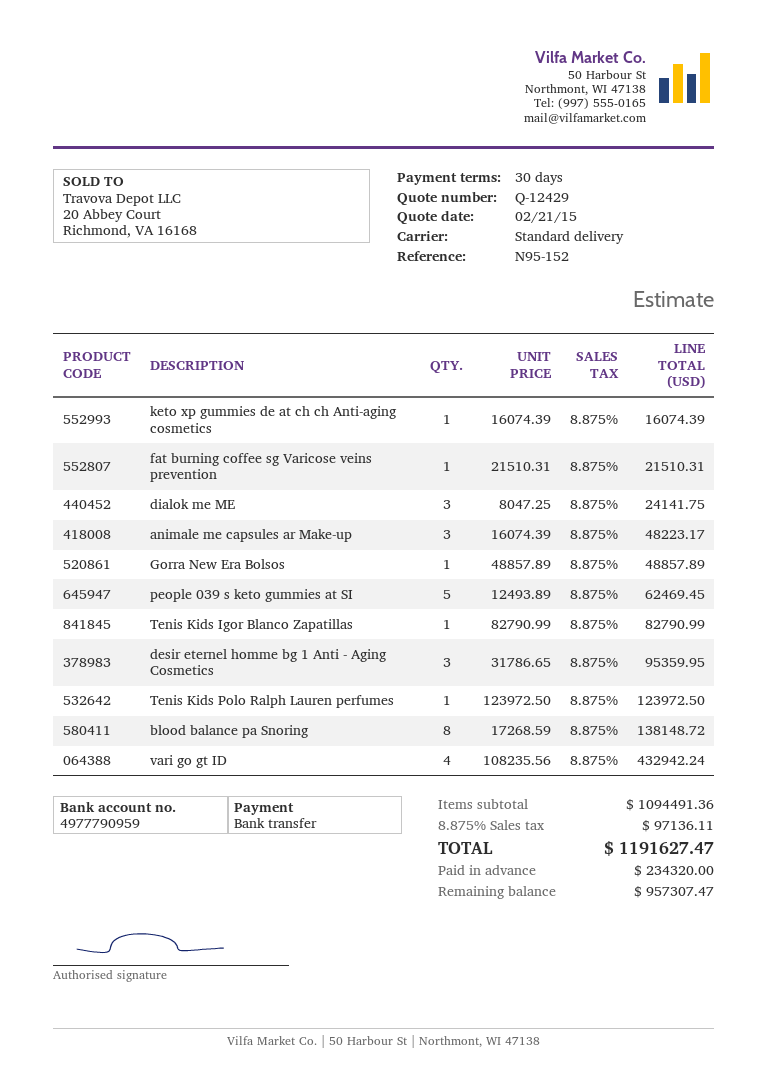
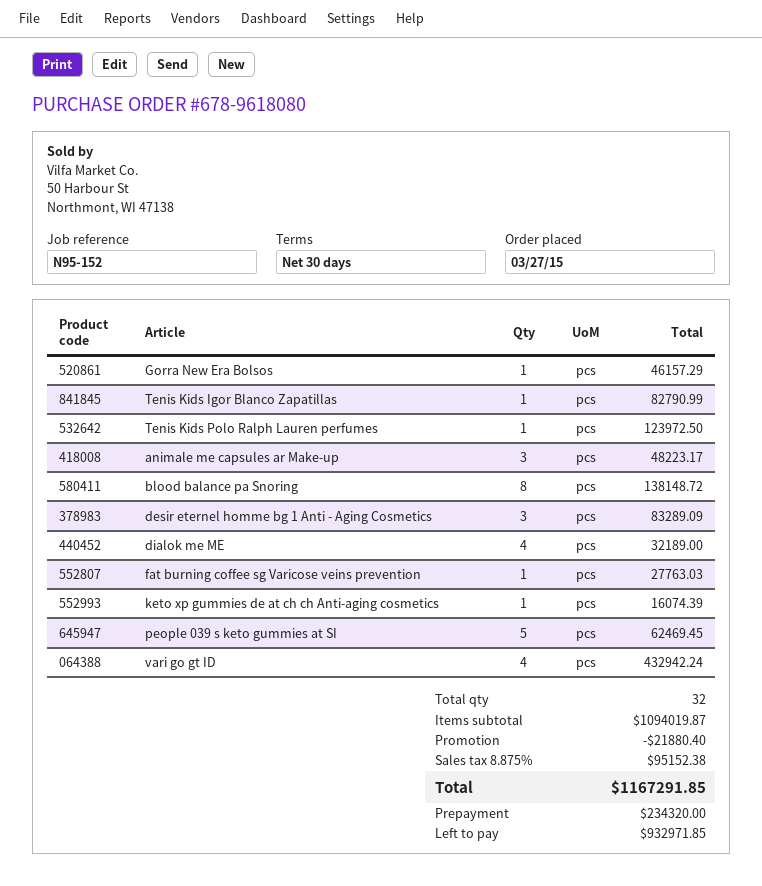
fat burning coffee sg Varicose veins prevention: 1 for 21510.31 -> 1 for 27763.03
dialok me ME: 3 for 24141.75 -> 4 for 32189.00
Gorra New Era Bolsos: 1 for 48857.89 -> 1 for 46157.29
desir eternel homme bg 1 Anti - Aging Cosmetics: 3 for 95359.95 -> 3 for 83289.09
subtotal: 1094491.36 -> 1094019.87
discount: none -> 21880.40
tax: 8.875% = 97136.11 -> 8.875% = 95152.38
total: 1191627.47 -> 1167291.85
balance: 957307.47 -> 932971.85

